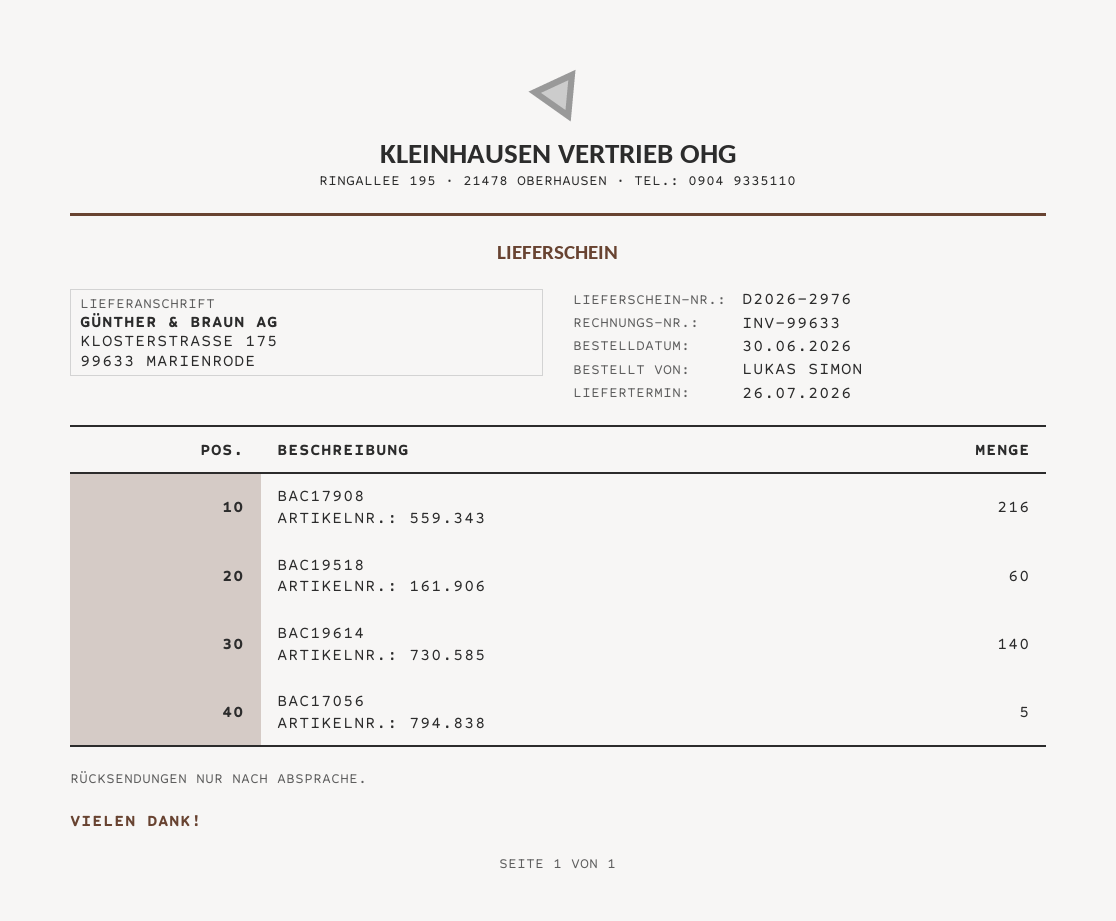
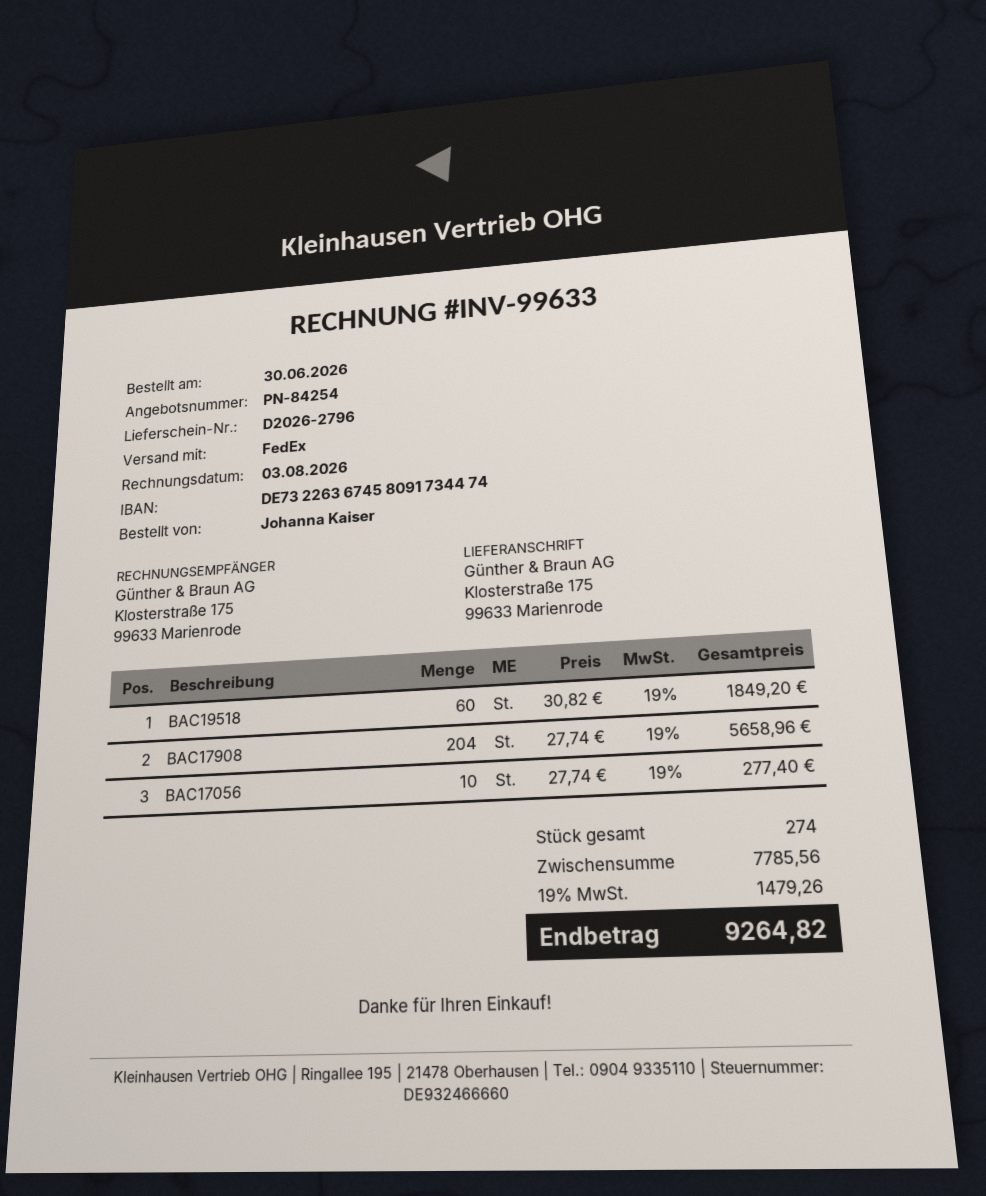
delivery note number: D2026-2976 -> D2026-2796
ordered by: LUKAS SIMON -> Johanna Kaiser
BAC17908: 216 -> 204
BAC19614: 140 -> none
BAC17056: 5 -> 10

